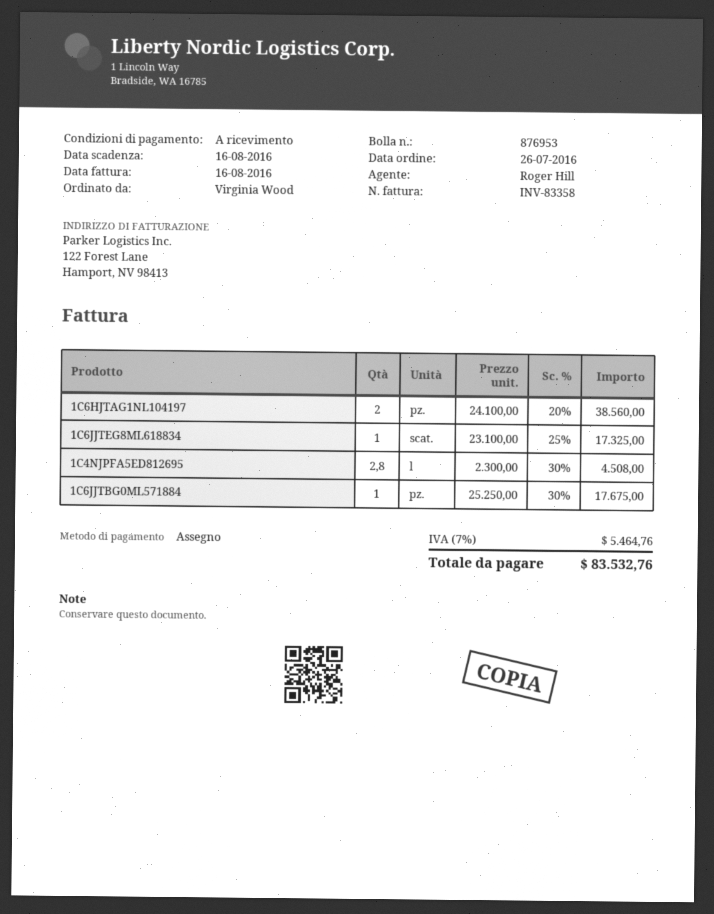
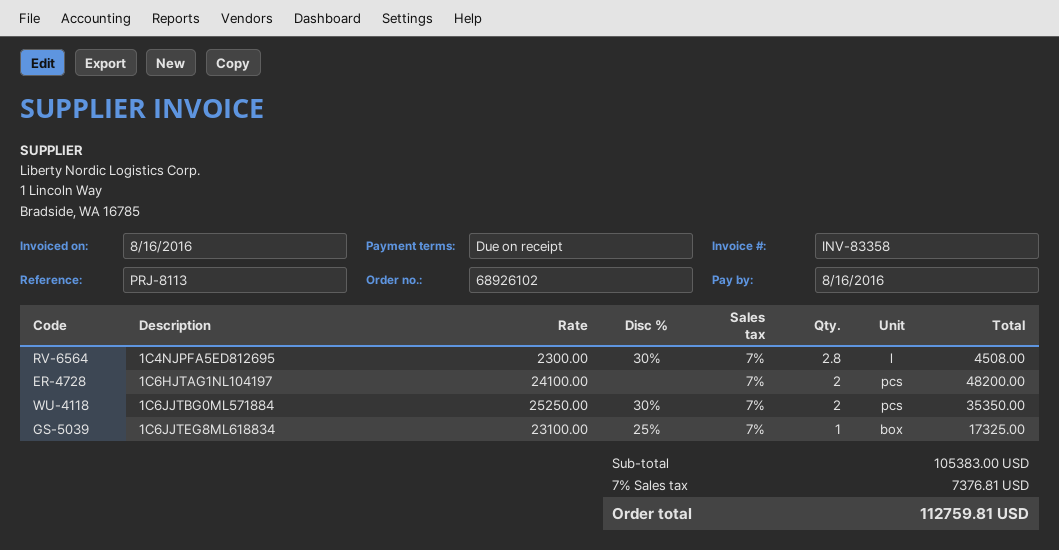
1C6HJTAG1NL104197: 2 x 24100.00 - 20% = 38560.00 -> 2 x 24100.00 = 48200.00
1C6JJTBG0ML571884: 1 x 25250.00 - 30% = 17675.00 -> 2 x 25250.00 - 30% = 35350.00
tax: 7% = 5464.76 -> 7% = 7376.81
total: 83532.76 -> 112759.81

